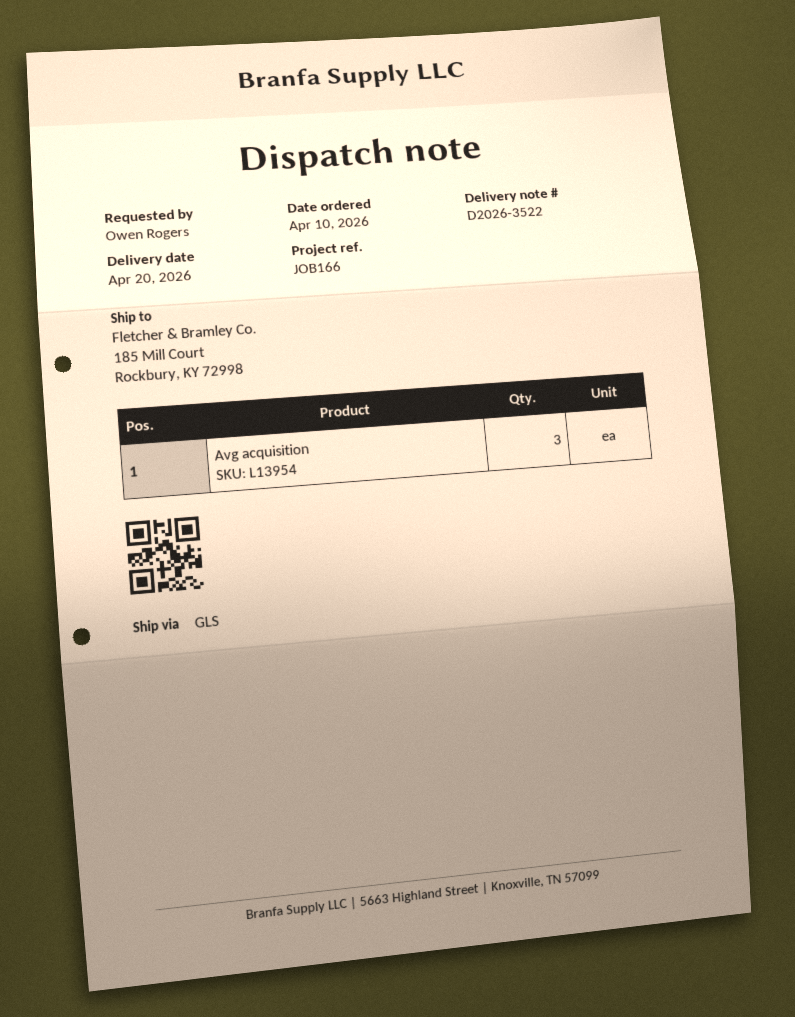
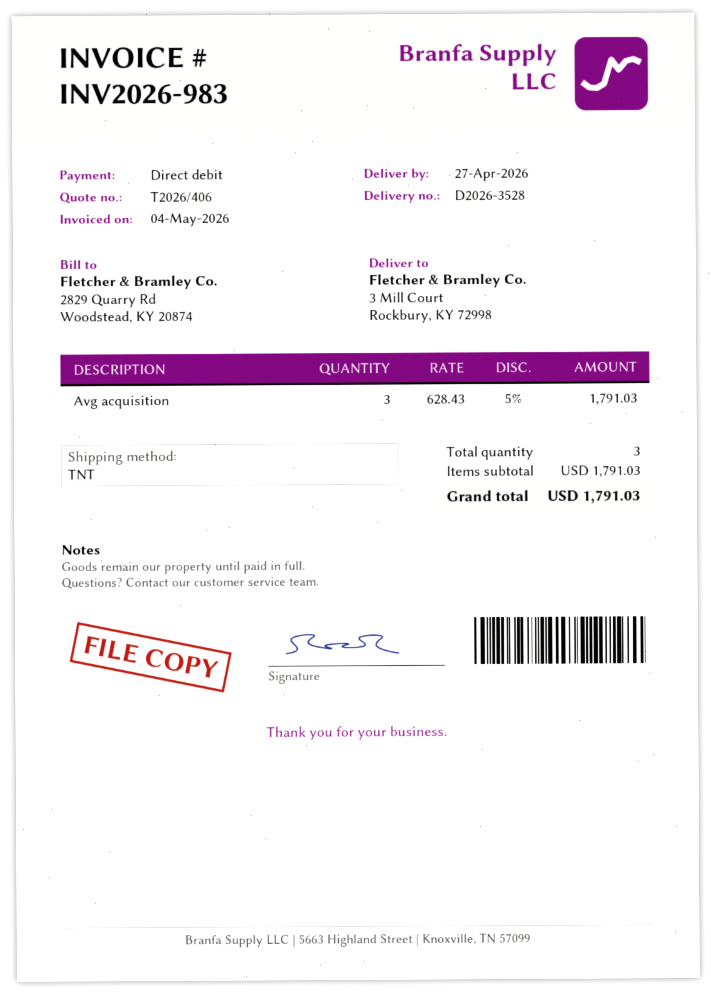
delivery note number: D2026-3522 -> D2026-3528
delivery date: 2026-04-20 -> 2026-04-27
shipping method: GLS -> TNT
ship to: 185 Mill Court, Rockbury, KY 72998 -> 3 Mill Court, Rockbury, KY 72998

